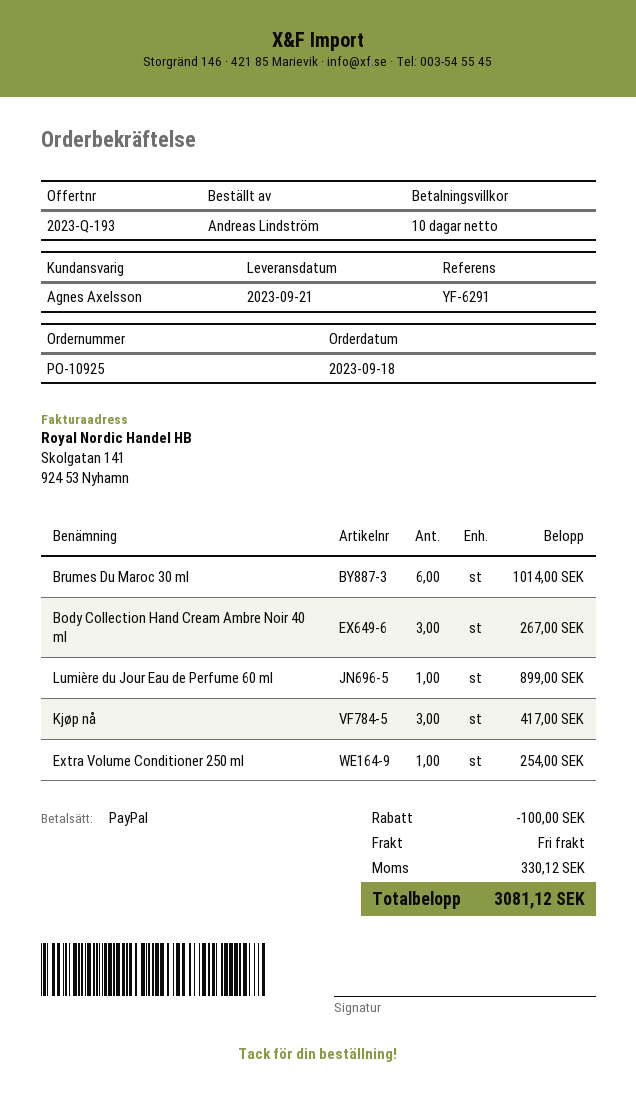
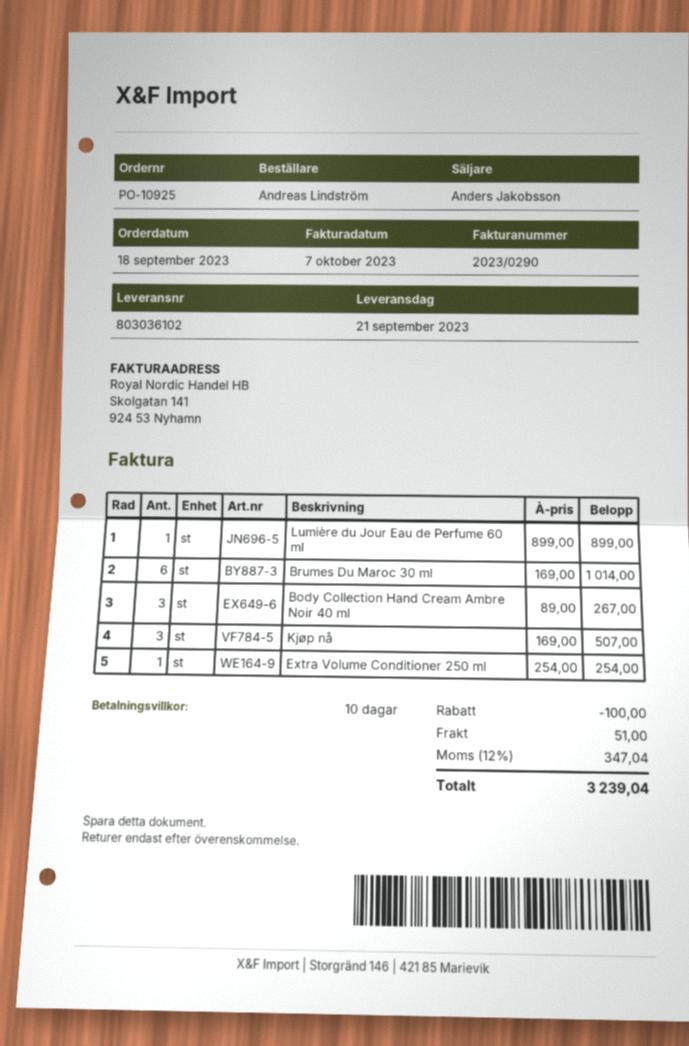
sales rep: Agnes Axelsson -> Anders Jakobsson
Kjøp nå: 3 for 417.00 -> 3 for 507.00
shipping: 0.00 -> 51.00
tax: 330.12 -> 347.04
total: 3081.12 -> 3239.04

